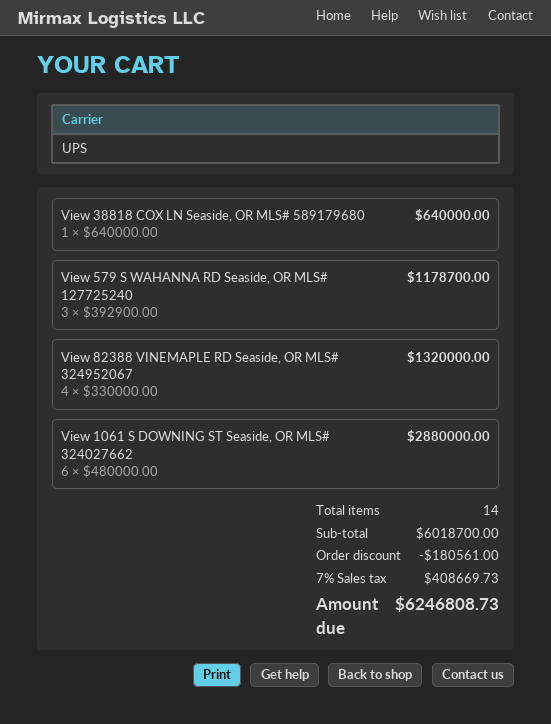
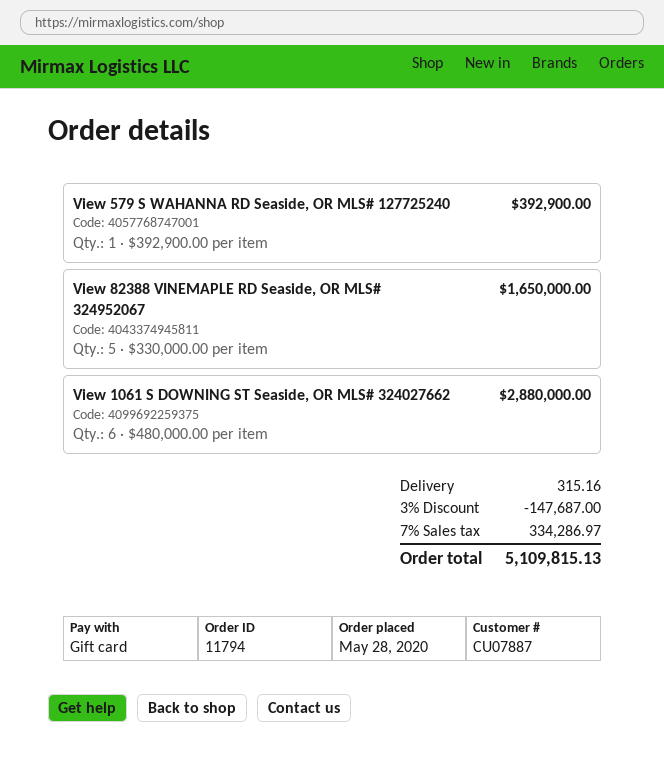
View 38818 COX LN Seaside, OR MLS# 589179680: 1 x 640000.00 = 640000.00 -> none
View 579 S WAHANNA RD Seaside, OR MLS# 127725240: 3 x 392900.00 = 1178700.00 -> 1 x 392900.00 = 392900.00
View 82388 VINEMAPLE RD Seaside, OR MLS# 324952067: 4 x 330000.00 = 1320000.00 -> 5 x 330000.00 = 1650000.00
discount: 180561.00 -> 147687.00
shipping: none -> 315.16
tax: 7% = 408669.73 -> 7% = 334286.97
total: 6246808.73 -> 5109815.13

